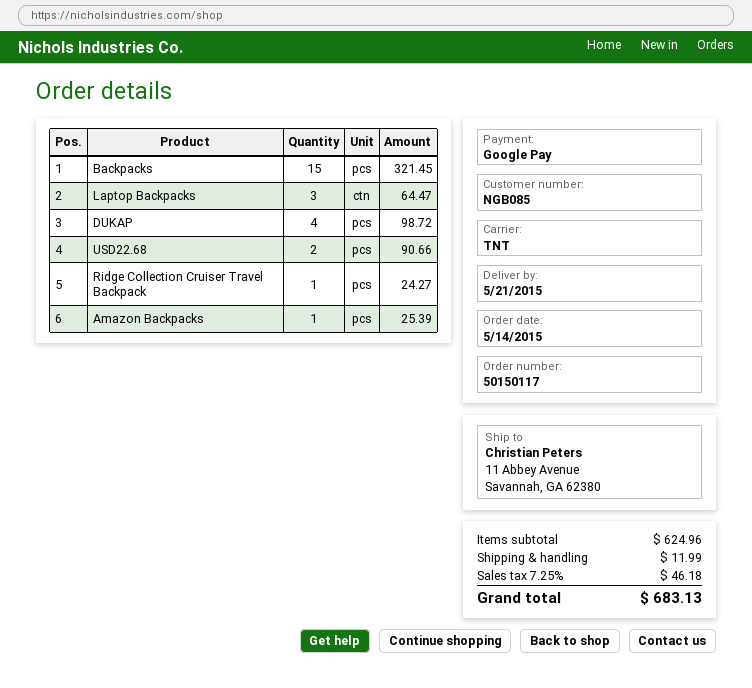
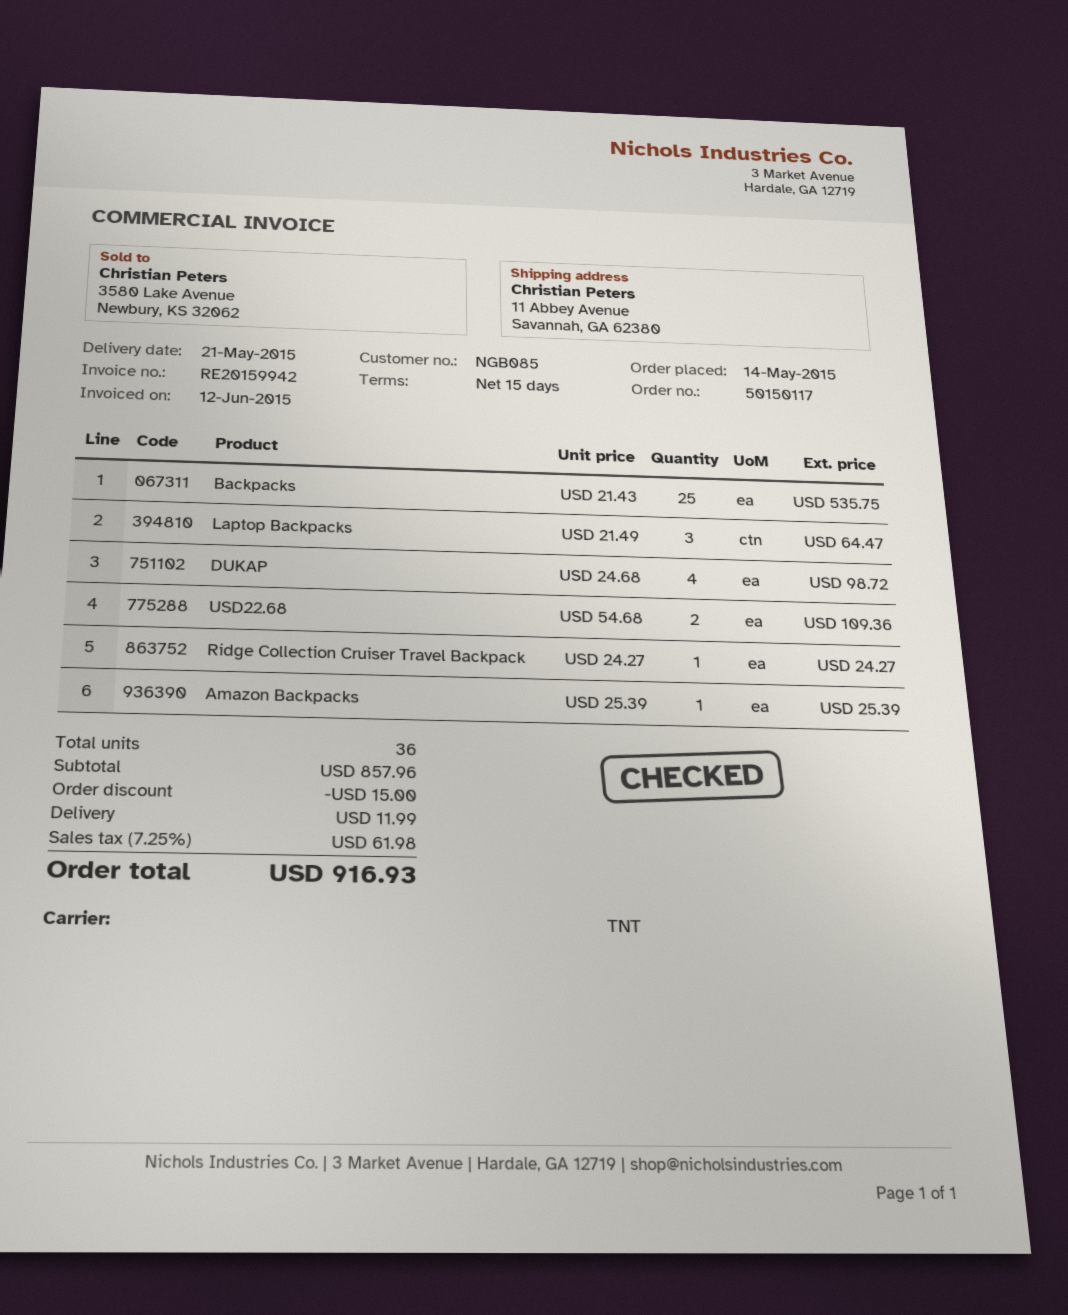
Backpacks: 15 for 321.45 -> 25 for 535.75
USD22.68: 2 for 90.66 -> 2 for 109.36
subtotal: 624.96 -> 857.96
discount: none -> 15.00
tax: 7.25% = 46.18 -> 7.25% = 61.98
total: 683.13 -> 916.93

